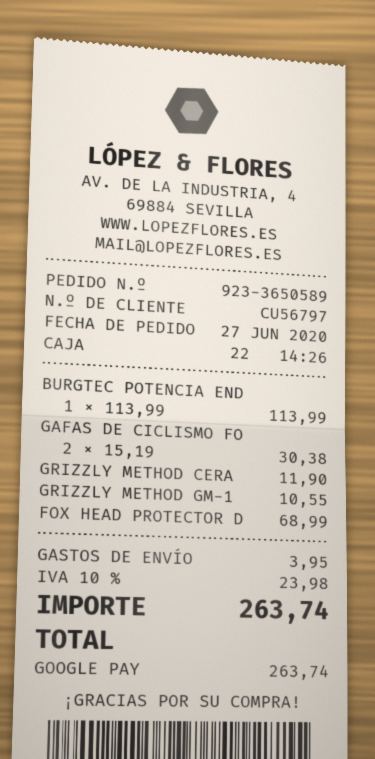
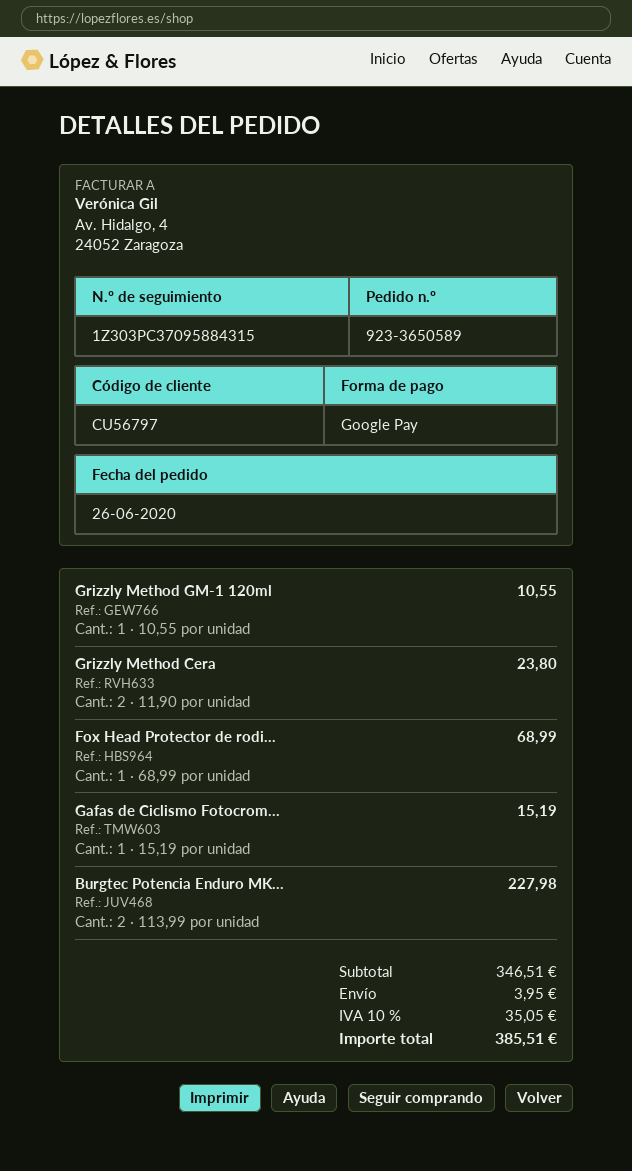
order date: 2020-06-27 -> 2020-06-26
BURGTEC POTENCIA END: 1 x 113.99 = 113.99 -> 2 x 113.99 = 227.98
GAFAS DE CICLISMO FO: 2 x 15.19 = 30.38 -> 1 x 15.19 = 15.19
GRIZZLY METHOD CERA: 1 x 11.90 = 11.90 -> 2 x 11.90 = 23.80
tax: 10% = 23.98 -> 10% = 35.05
total: 263.74 -> 385.51

